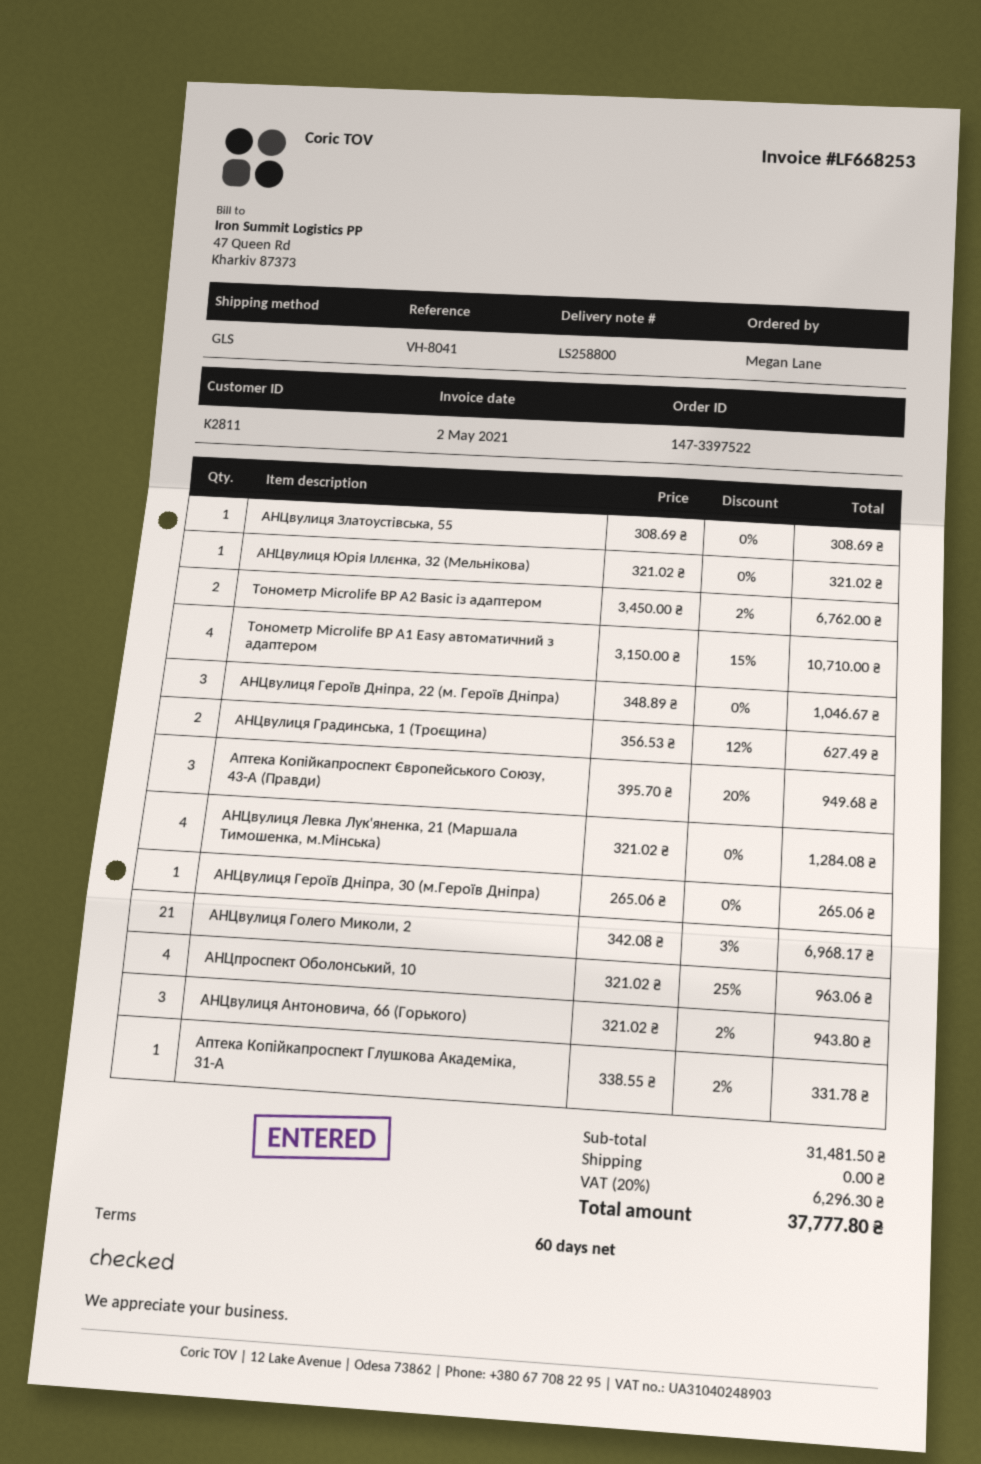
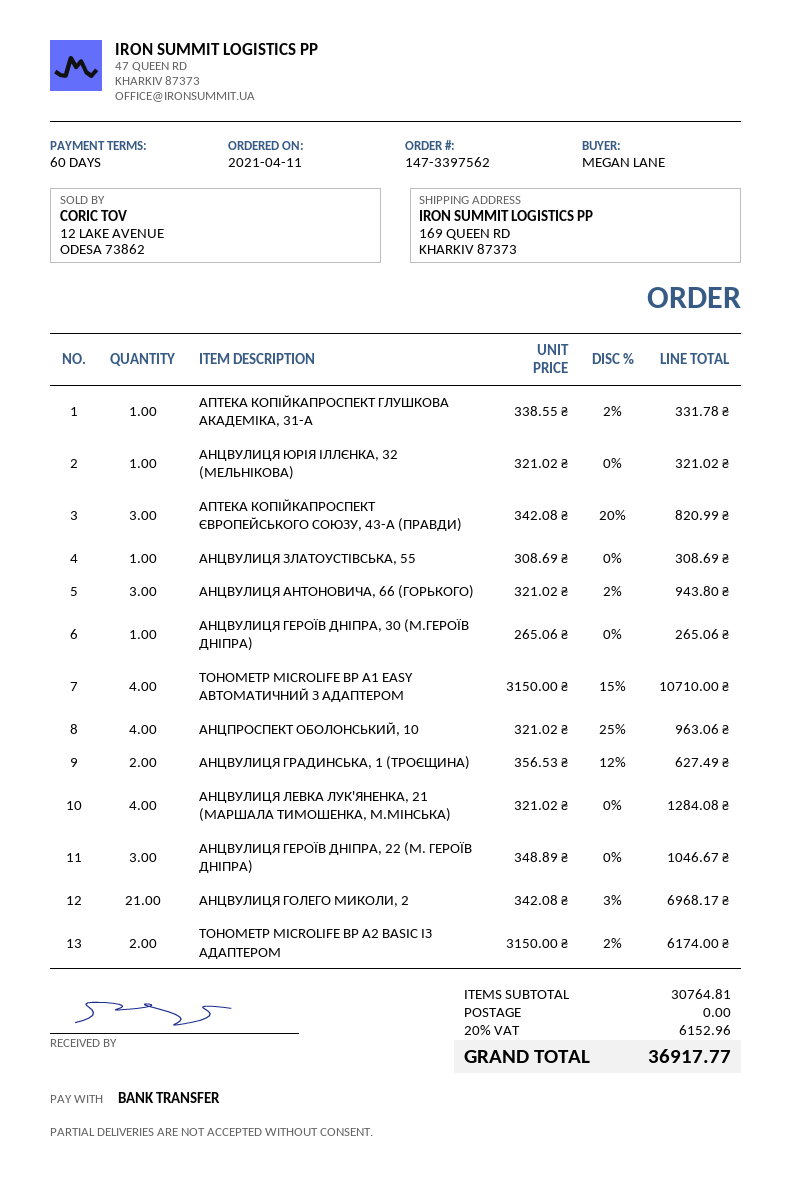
order number: 147-3397522 -> 147-3397562
Тонометр Microlife BP A2 Basic із адаптером: 2 x 3450.00 - 2% = 6762.00 -> 2 x 3150.00 - 2% = 6174.00
Аптека Копійкапроспект Європейського Союзу, 43-А (Правди): 3 x 395.70 - 20% = 949.68 -> 3 x 342.08 - 20% = 820.99
subtotal: 31481.50 -> 30764.81
tax: 20% = 6296.30 -> 20% = 6152.96
total: 37777.80 -> 36917.77

